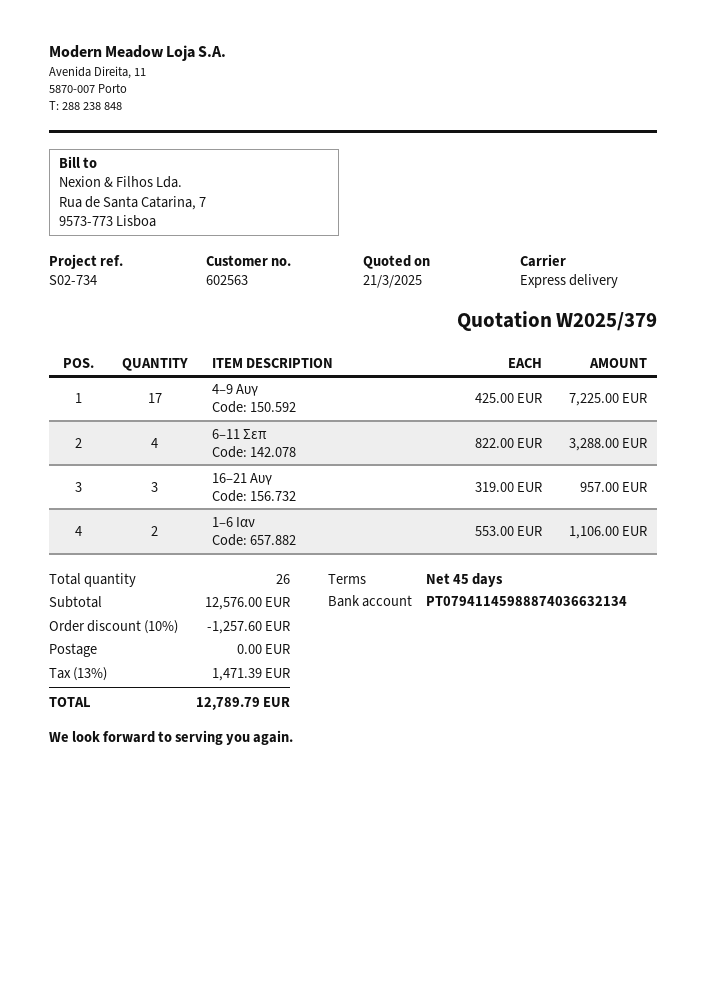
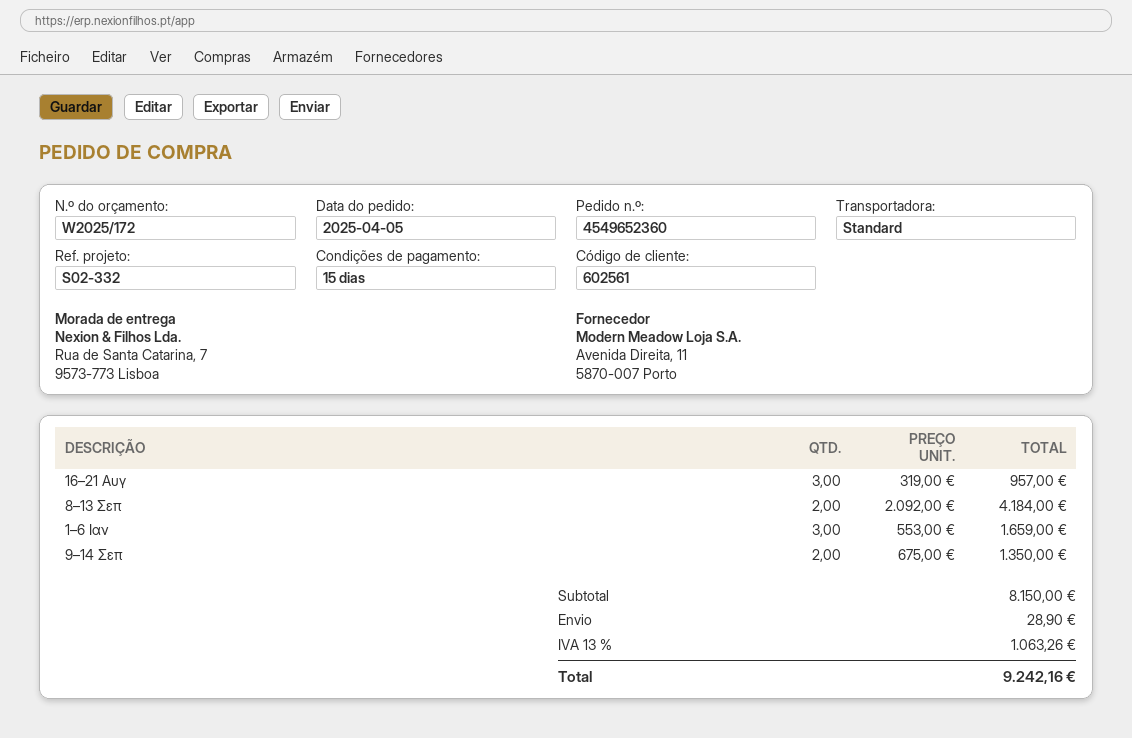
quote number: W2025/379 -> W2025/172
payment terms: 45 days -> 15 days
customer number: 602563 -> 602561
reference: S02-734 -> S02-332
shipping method: express -> standard
4–9 Αυγ: 17 x 425.00 = 7225.00 -> none
6–11 Σεπ: 4 x 822.00 = 3288.00 -> none
1–6 Ιαν: 2 x 553.00 = 1106.00 -> 3 x 553.00 = 1659.00
8–13 Σεπ: none -> 2 x 2092.00 = 4184.00
9–14 Σεπ: none -> 2 x 675.00 = 1350.00
subtotal: 12576.00 -> 8150.00
discount: 10% = 1257.60 -> none
shipping: 0.00 -> 28.90
tax: 13% = 1471.39 -> 13% = 1063.26
total: 12789.79 -> 9242.16

